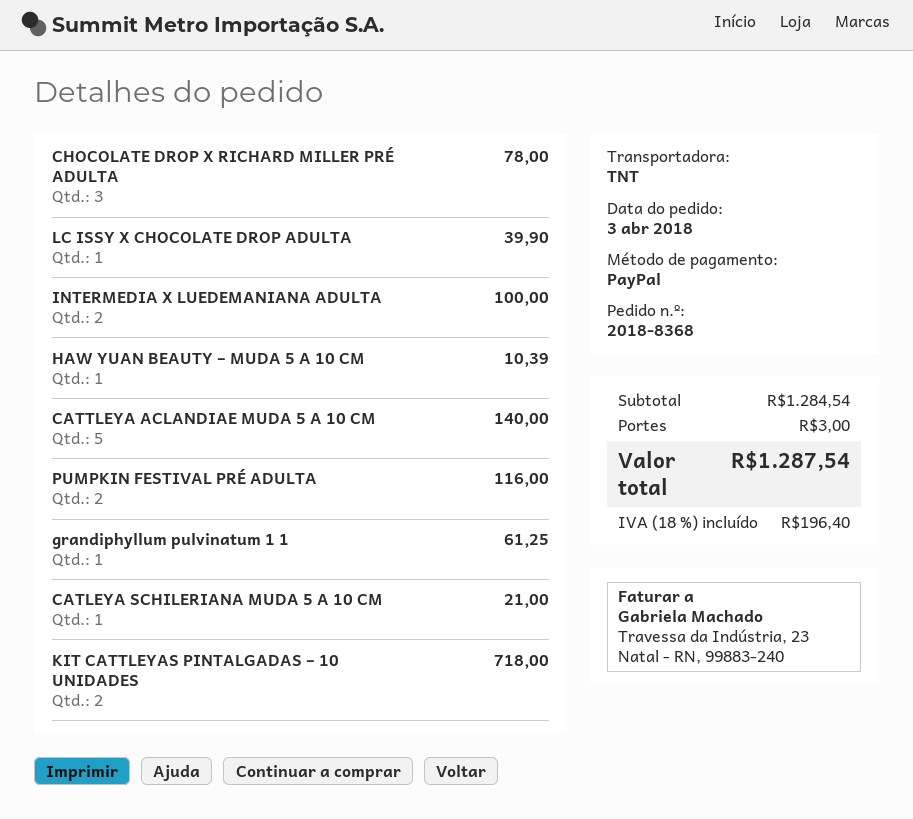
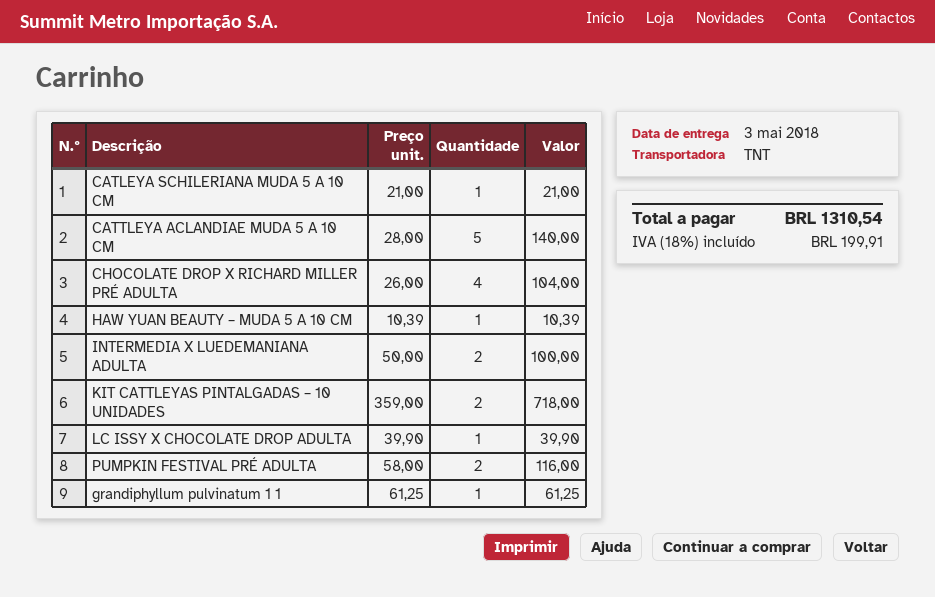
CHOCOLATE DROP X RICHARD MILLER PRÉ ADULTA: 3 for 78.00 -> 4 for 104.00
shipping: 3.00 -> none
tax: 18% = 196.40 -> 18% = 199.91
total: 1287.54 -> 1310.54

